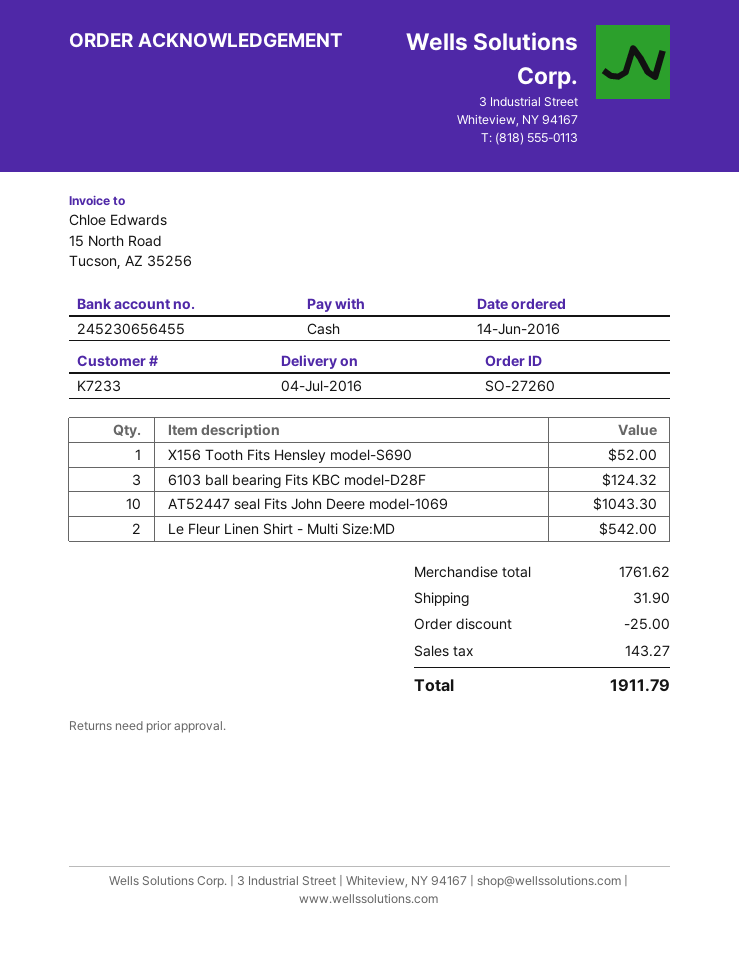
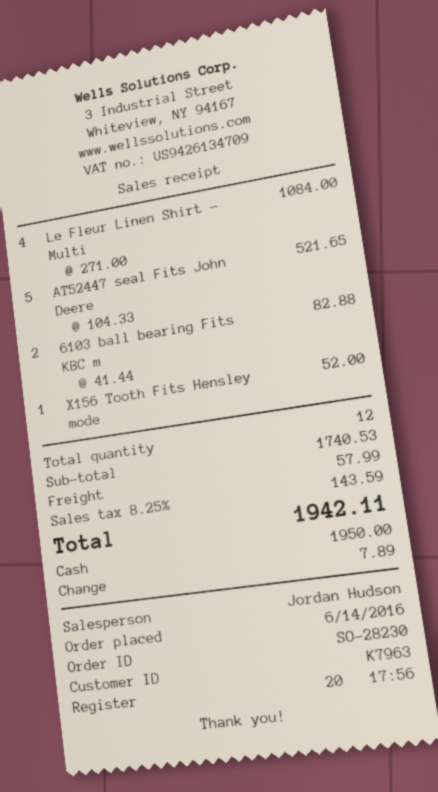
order number: SO-27260 -> SO-28230
customer number: K7233 -> K7963
6103 ball bearing Fits KBC model-D28F: 3 for 124.32 -> 2 for 82.88
AT52447 seal Fits John Deere model-1069: 10 for 1043.30 -> 5 for 521.65
Le Fleur Linen Shirt - Multi Size:MD: 2 for 542.00 -> 4 for 1084.00
subtotal: 1761.62 -> 1740.53
discount: 25.00 -> none
shipping: 31.90 -> 57.99
tax: 143.27 -> 143.59
total: 1911.79 -> 1942.11

